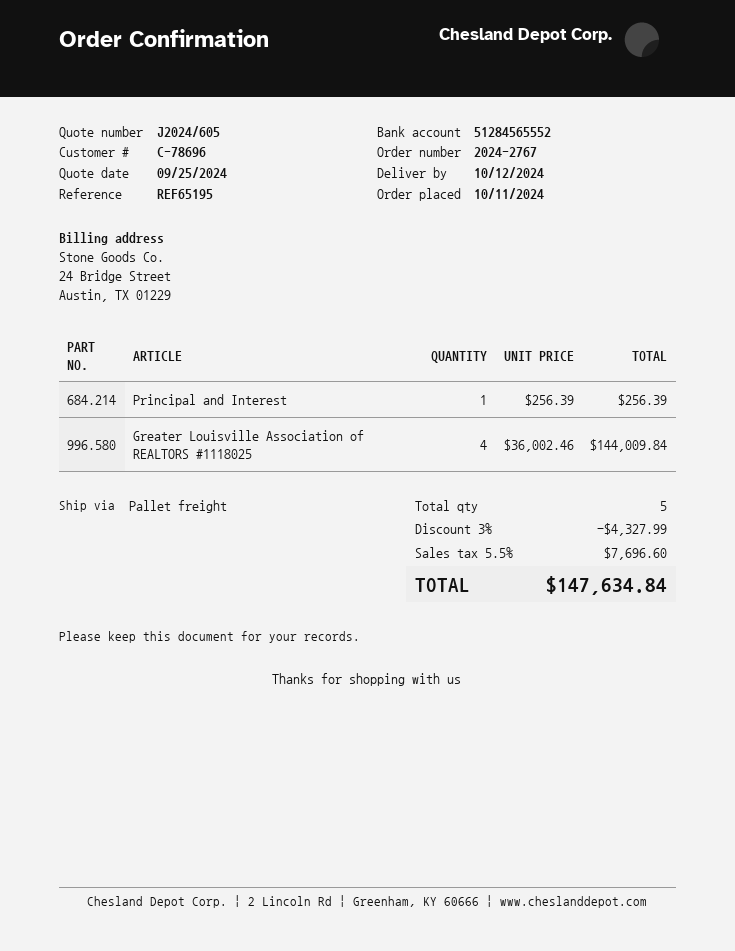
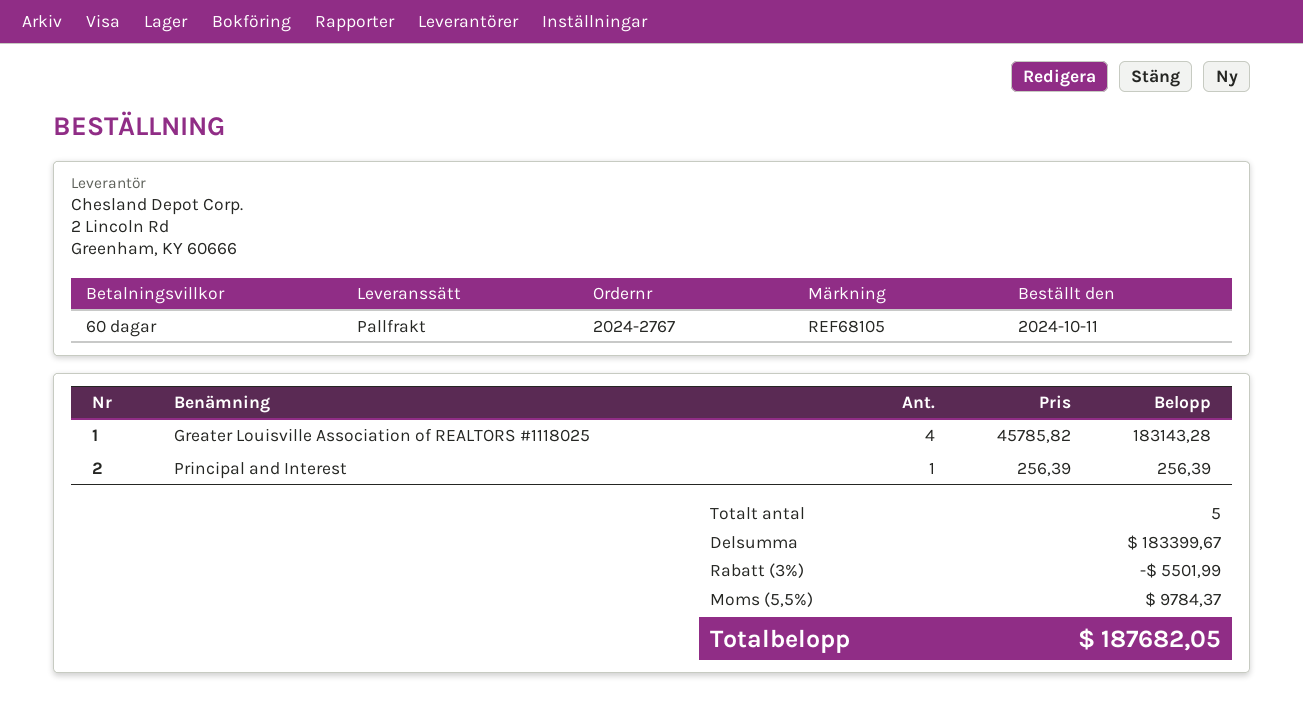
reference: REF65195 -> REF68105
Greater Louisville Association of REALTORS #1118025: 4 x 36002.46 = 144009.84 -> 4 x 45785.82 = 183143.28
discount: 3% = 4327.99 -> 3% = 5501.99
tax: 5.5% = 7696.60 -> 5.5% = 9784.37
total: 147634.84 -> 187682.05

